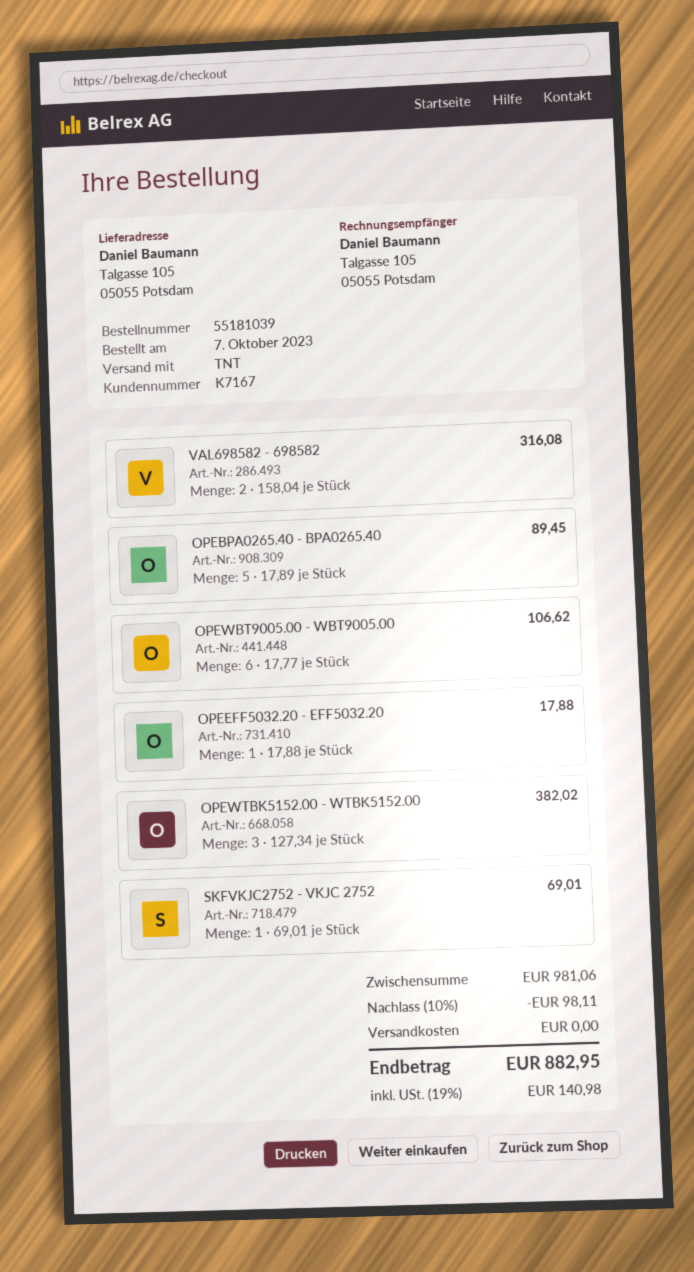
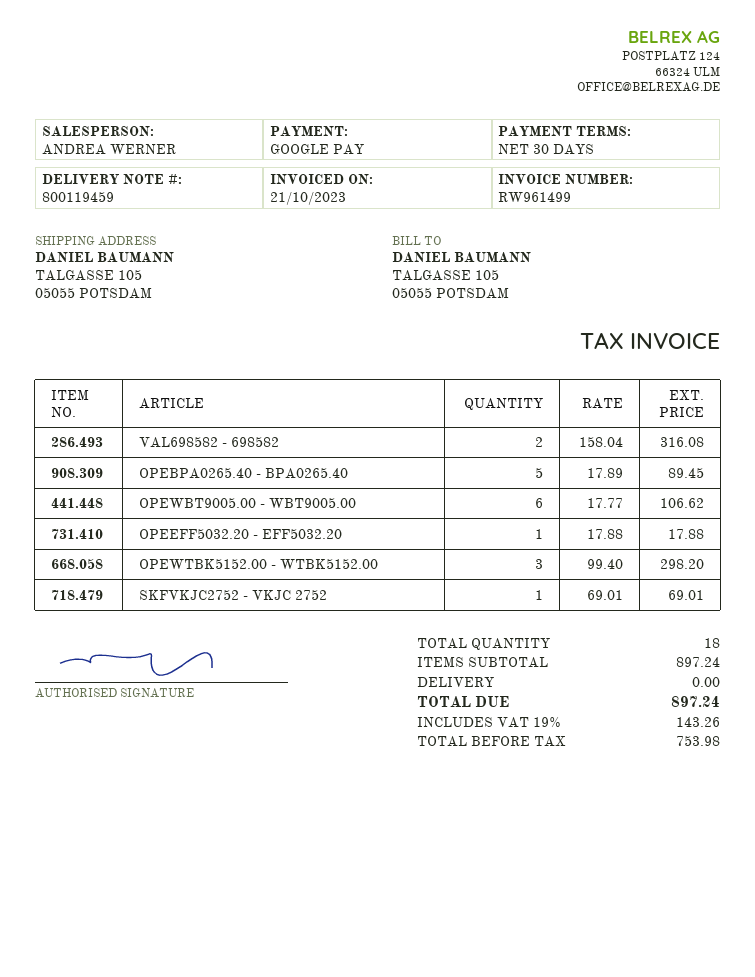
OPEWTBK5152.00 - WTBK5152.00: 3 x 127.34 = 382.02 -> 3 x 99.40 = 298.20
subtotal: 981.06 -> 897.24
discount: 10% = 98.11 -> none
tax: 19% = 140.98 -> 19% = 143.26
total: 882.95 -> 897.24

